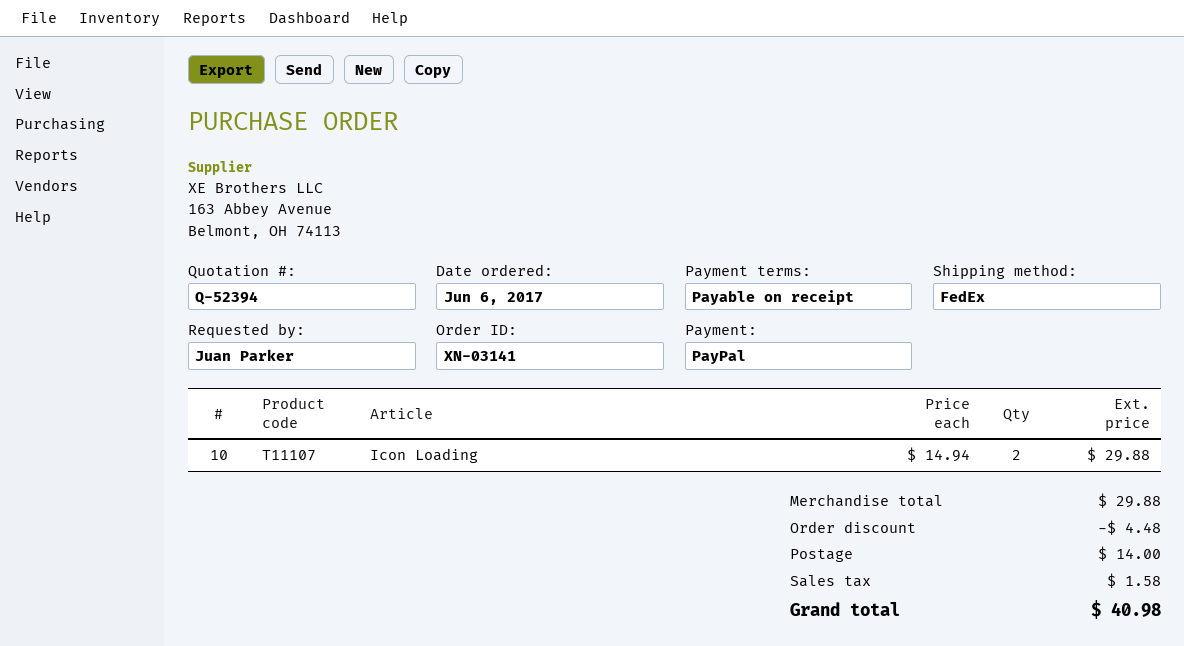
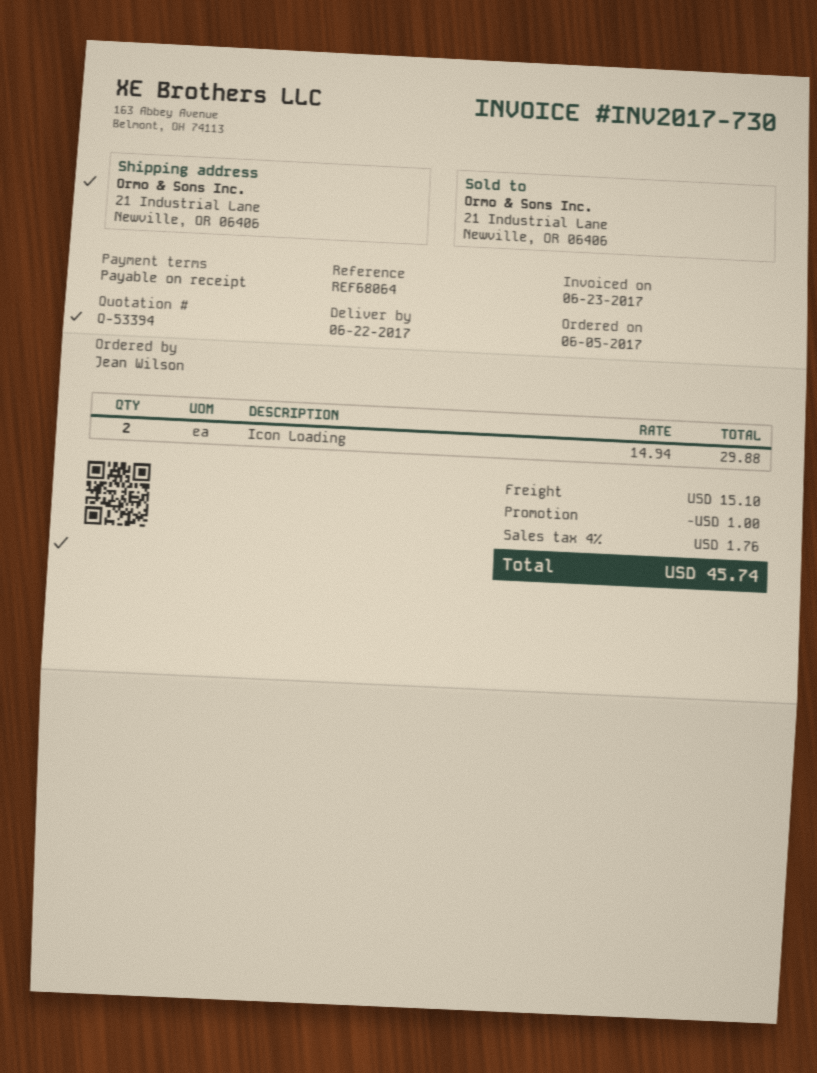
quote number: Q-52394 -> Q-53394
order date: 2017-06-06 -> 2017-06-05
ordered by: Juan Parker -> Jean Wilson
discount: 4.48 -> 1.00
shipping: 14.00 -> 15.10
tax: 1.58 -> 1.76
total: 40.98 -> 45.74

